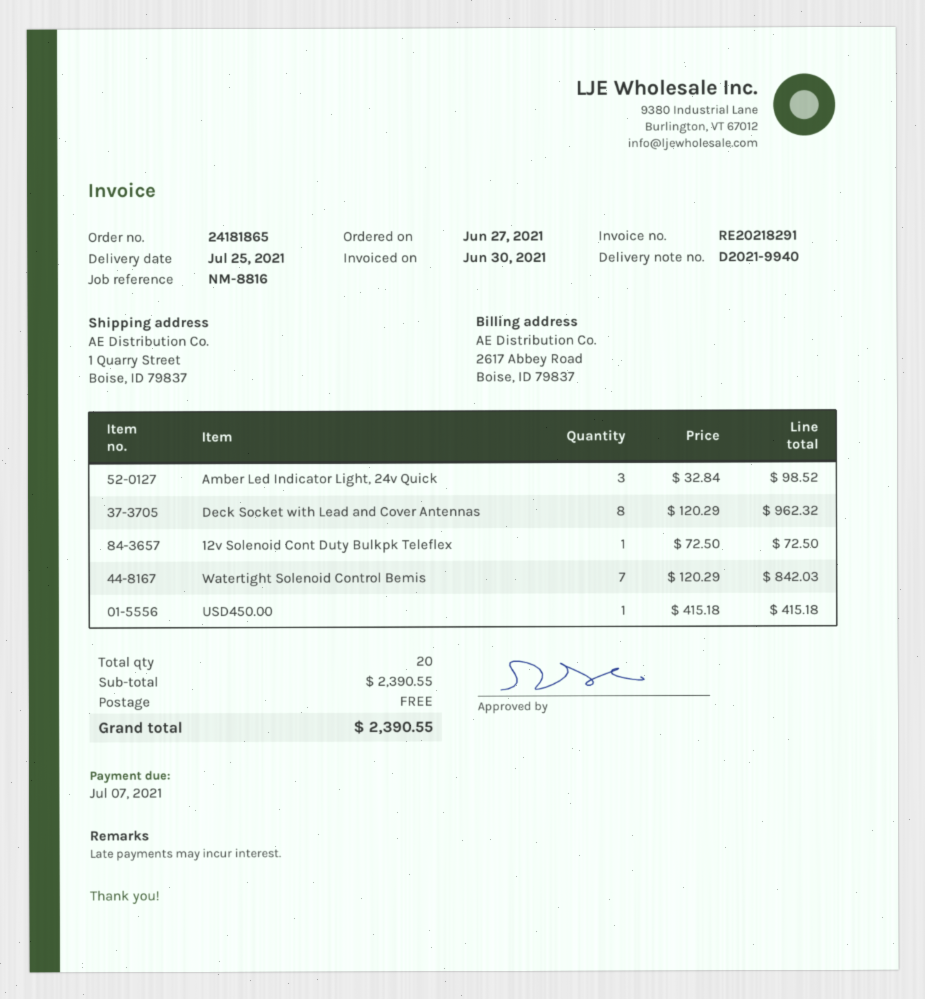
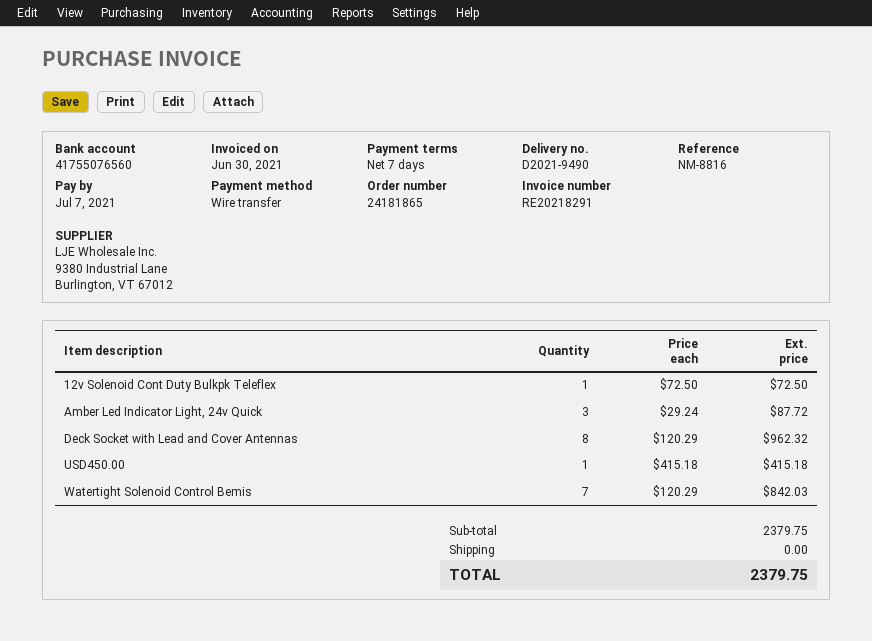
delivery note number: D2021-9940 -> D2021-9490
Amber Led Indicator Light, 24v Quick: 3 x 32.84 = 98.52 -> 3 x 29.24 = 87.72
subtotal: 2390.55 -> 2379.75
total: 2390.55 -> 2379.75

